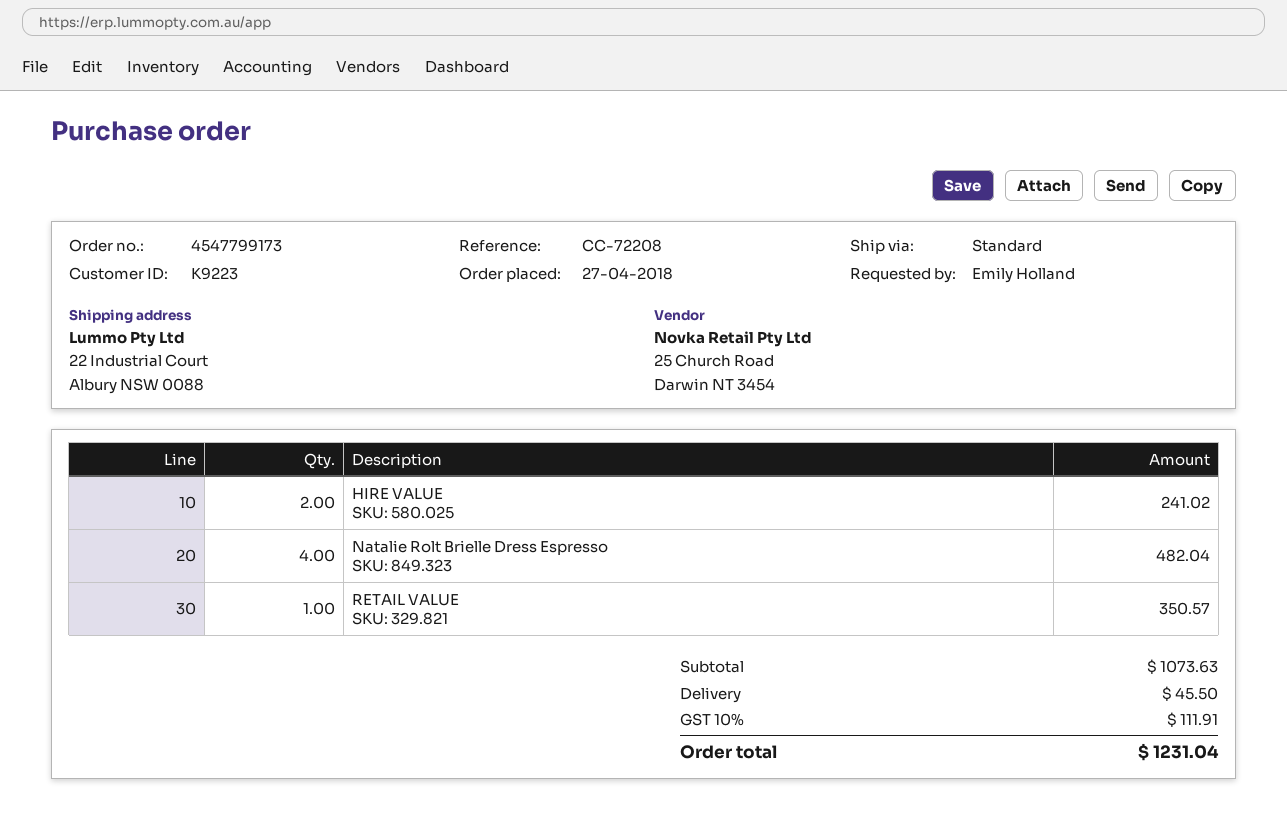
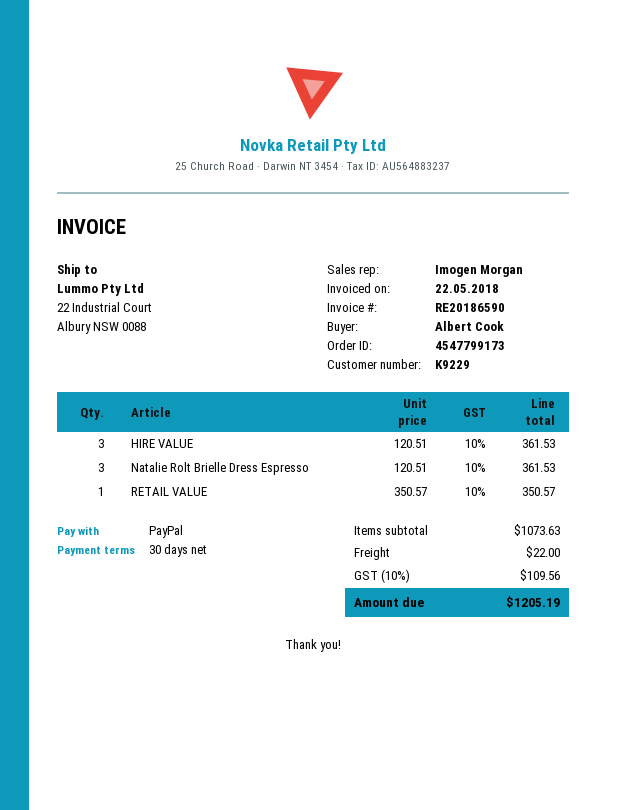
customer number: K9223 -> K9229
ordered by: Emily Holland -> Albert Cook
HIRE VALUE: 2 for 241.02 -> 3 for 361.53
Natalie Rolt Brielle Dress Espresso: 4 for 482.04 -> 3 for 361.53
shipping: 45.50 -> 22.00
tax: 10% = 111.91 -> 10% = 109.56
total: 1231.04 -> 1205.19

